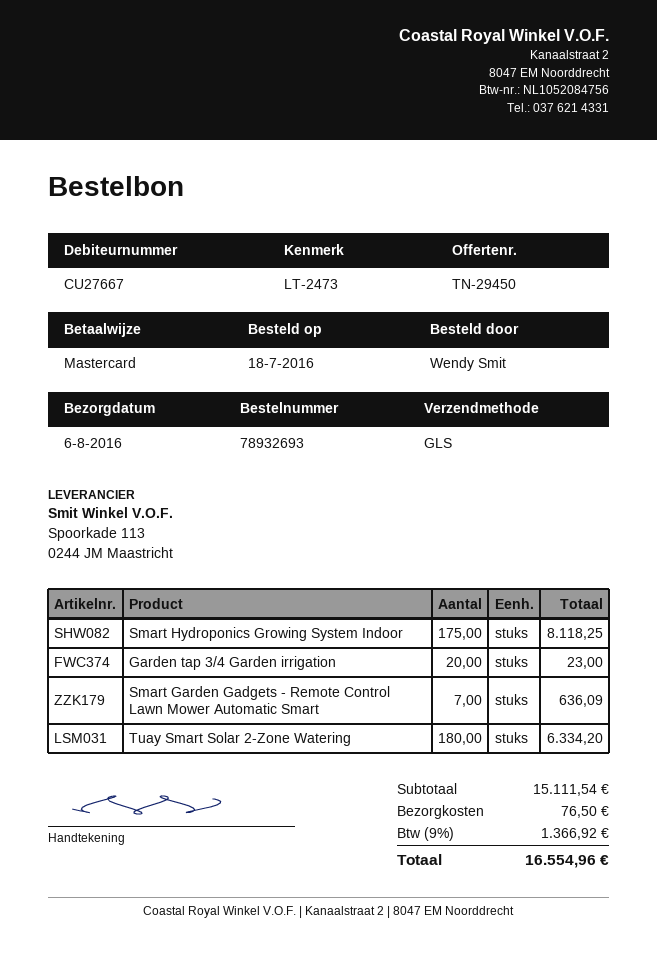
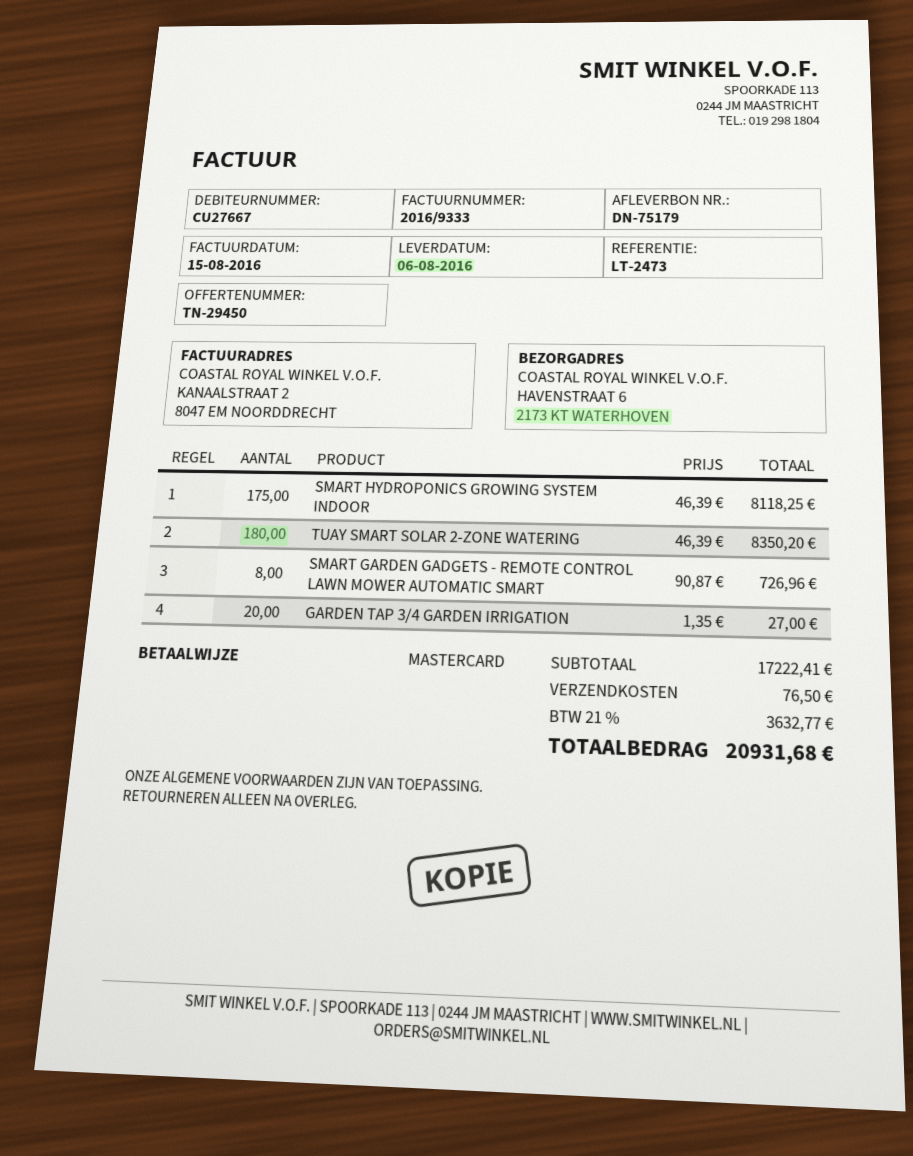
Garden tap 3/4 Garden irrigation: 20 for 23.00 -> 20 for 27.00
Smart Garden Gadgets - Remote Control Lawn Mower Automatic Smart: 7 for 636.09 -> 8 for 726.96
Tuay Smart Solar 2-Zone Watering: 180 for 6334.20 -> 180 for 8350.20
subtotal: 15111.54 -> 17222.41
tax: 9% = 1366.92 -> 21% = 3632.77
total: 16554.96 -> 20931.68

